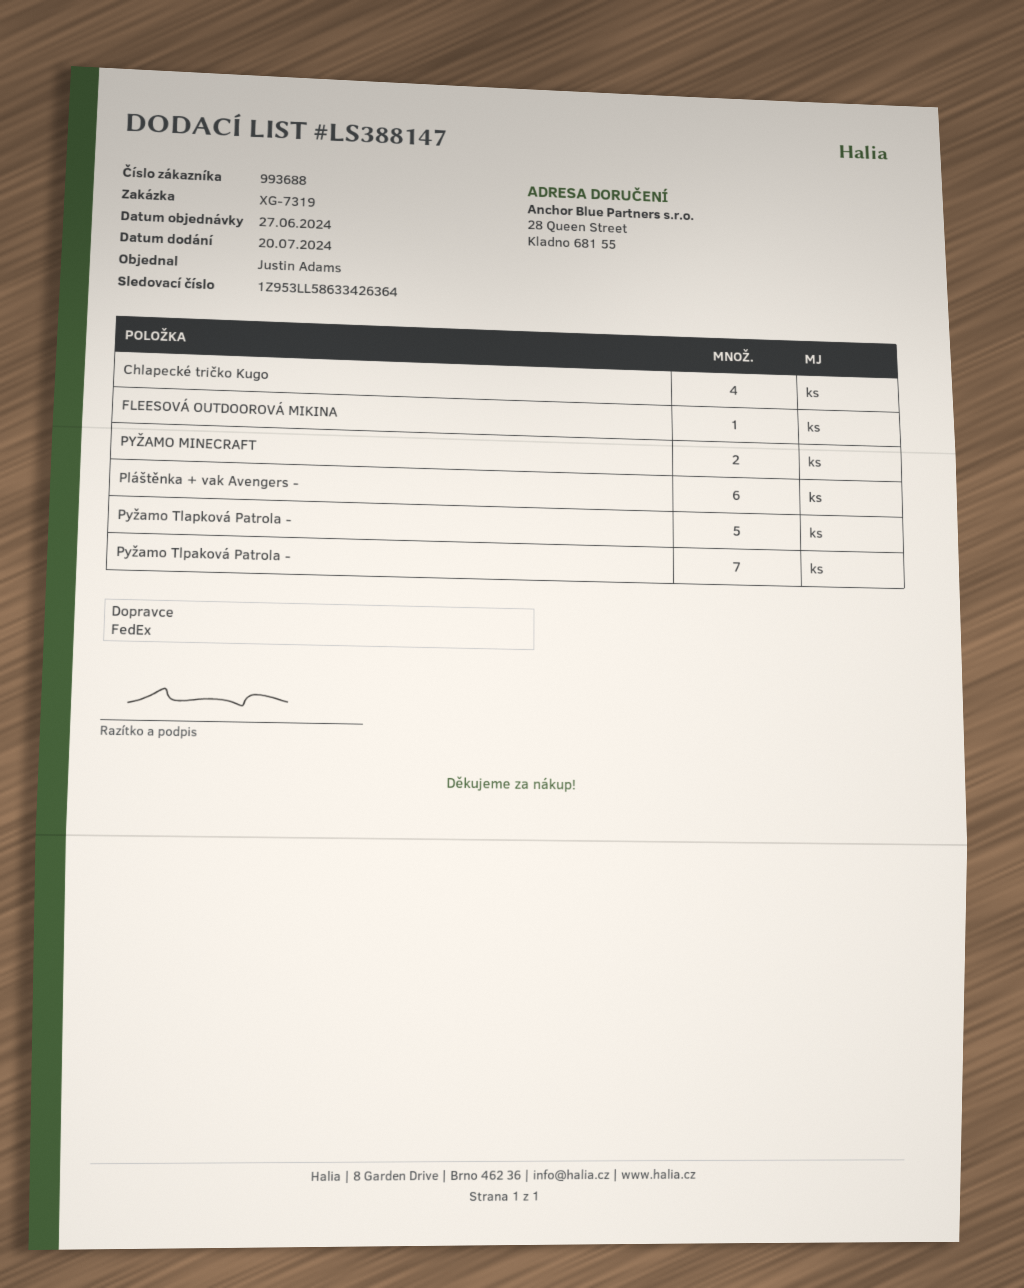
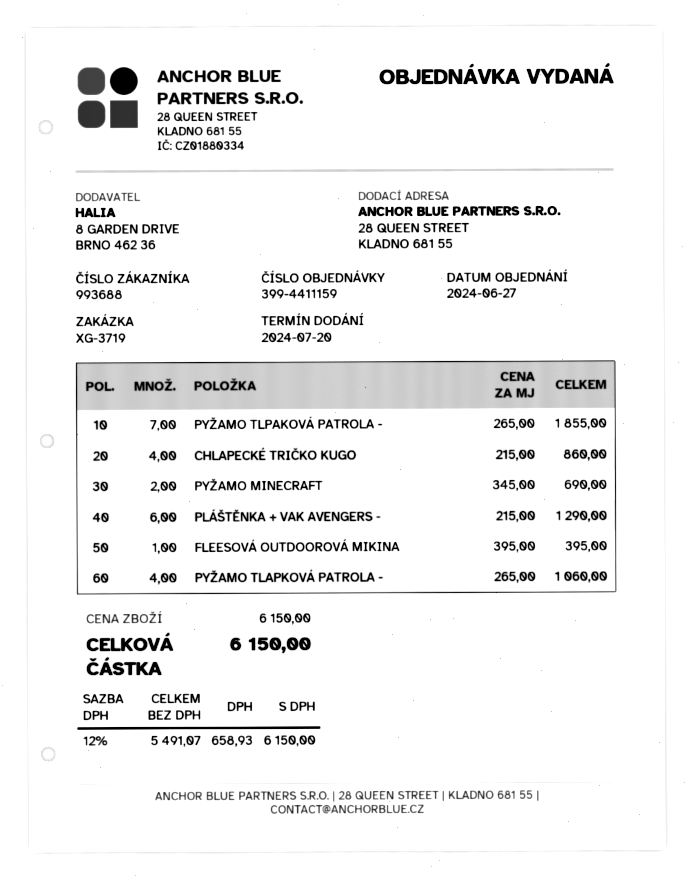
reference: XG-7319 -> XG-3719
Pyžamo Tlapková Patrola -: 5 -> 4

